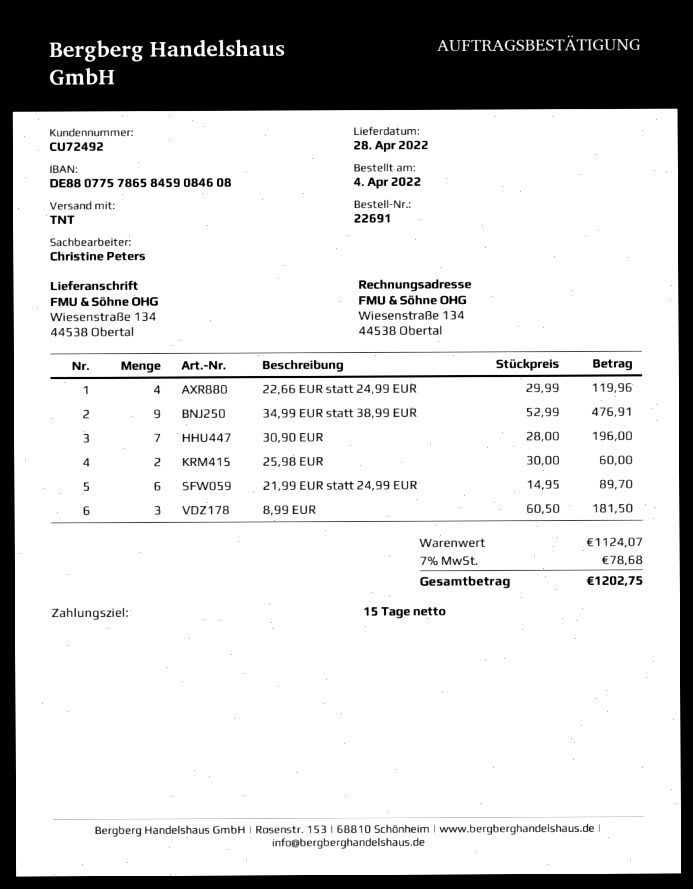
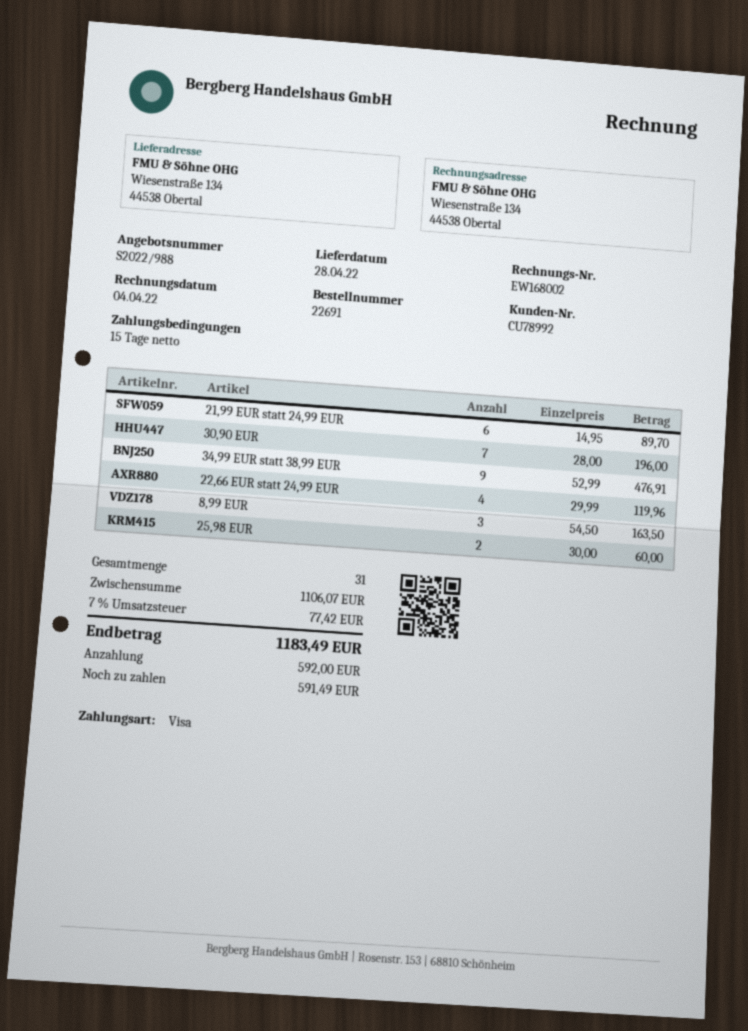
customer number: CU72492 -> CU78992
8,99 EUR: 3 x 60.50 = 181.50 -> 3 x 54.50 = 163.50
subtotal: 1124.07 -> 1106.07
tax: 7% = 78.68 -> 7% = 77.42
total: 1202.75 -> 1183.49

